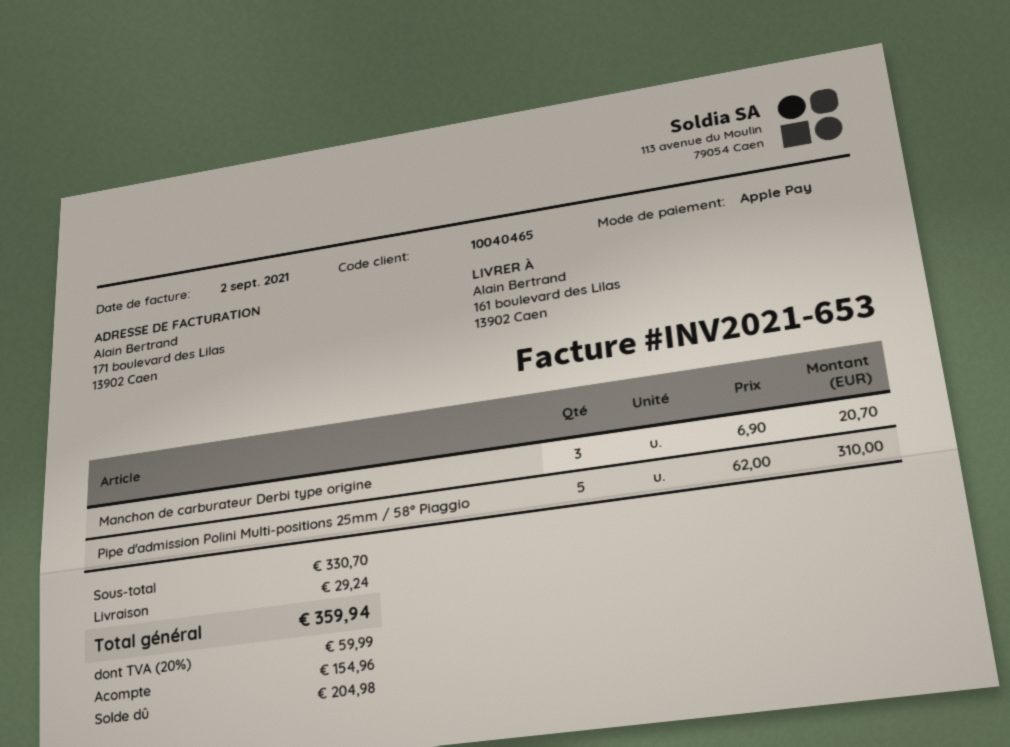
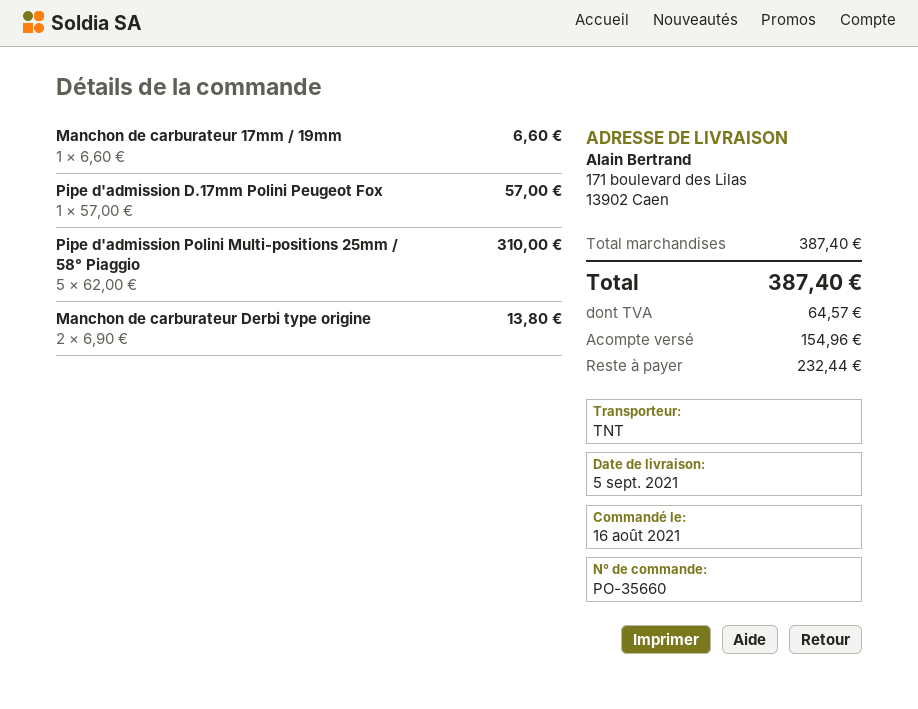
ship to: 161 boulevard des Lilas, 13902 Caen -> 171 boulevard des Lilas, 13902 Caen
Manchon de carburateur Derbi type origine: 3 x 6.90 = 20.70 -> 2 x 6.90 = 13.80
Manchon de carburateur 17mm / 19mm: none -> 1 x 6.60 = 6.60
Pipe d'admission D.17mm Polini Peugeot Fox: none -> 1 x 57.00 = 57.00
subtotal: 330.70 -> 387.40
shipping: 29.24 -> none
tax: 59.99 -> 64.57
total: 359.94 -> 387.40
balance: 204.98 -> 232.44

